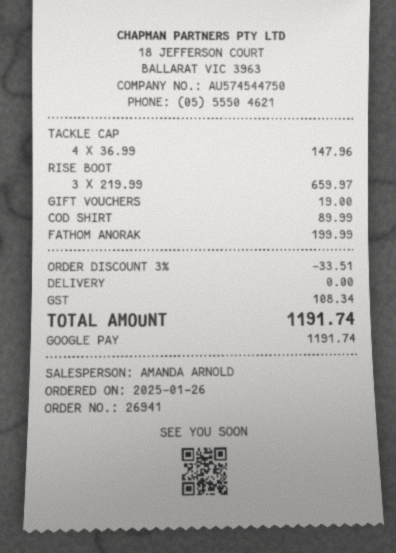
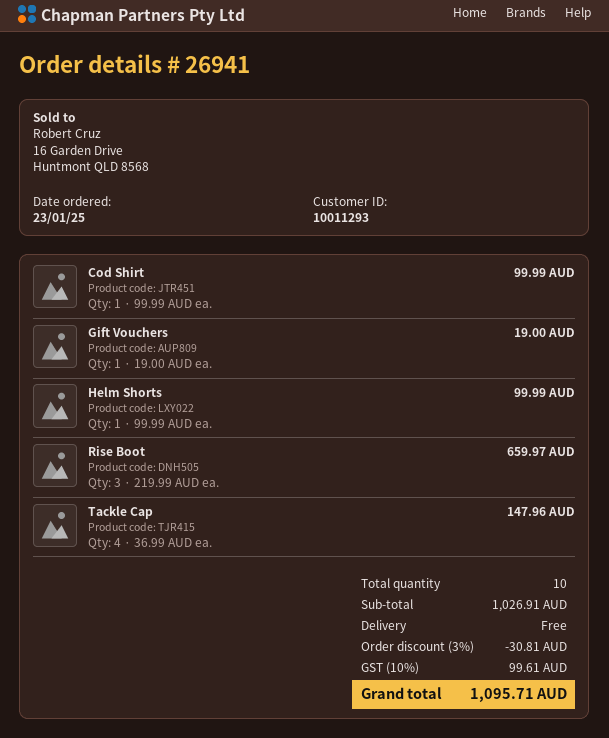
order date: 2025-01-26 -> 2025-01-23
COD SHIRT: 1 x 89.99 = 89.99 -> 1 x 99.99 = 99.99
FATHOM ANORAK: 1 x 199.99 = 199.99 -> none
Helm Shorts: none -> 1 x 99.99 = 99.99
discount: 3% = 33.51 -> 3% = 30.81
tax: 108.34 -> 99.61
total: 1191.74 -> 1095.71

